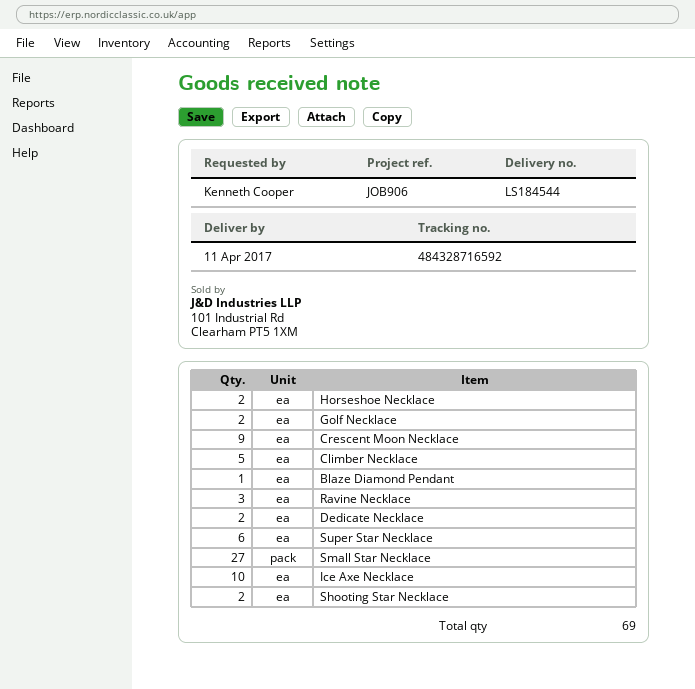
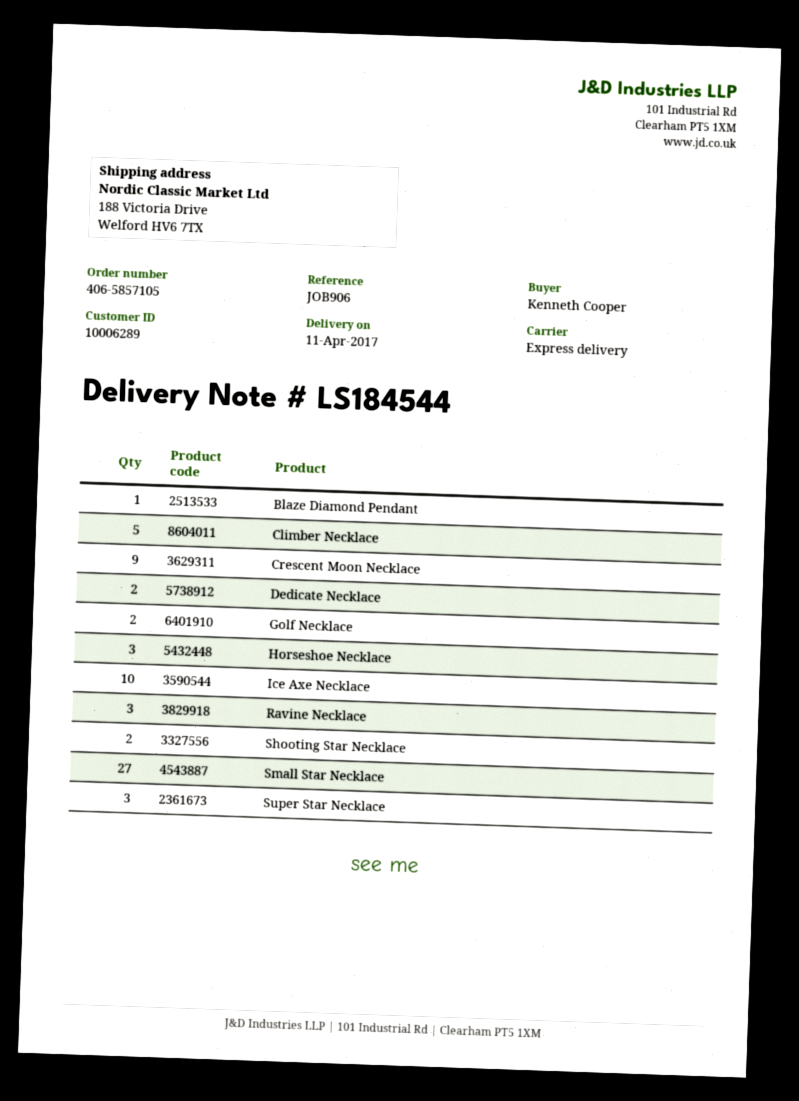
Horseshoe Necklace: 2 -> 3
Super Star Necklace: 6 -> 3

